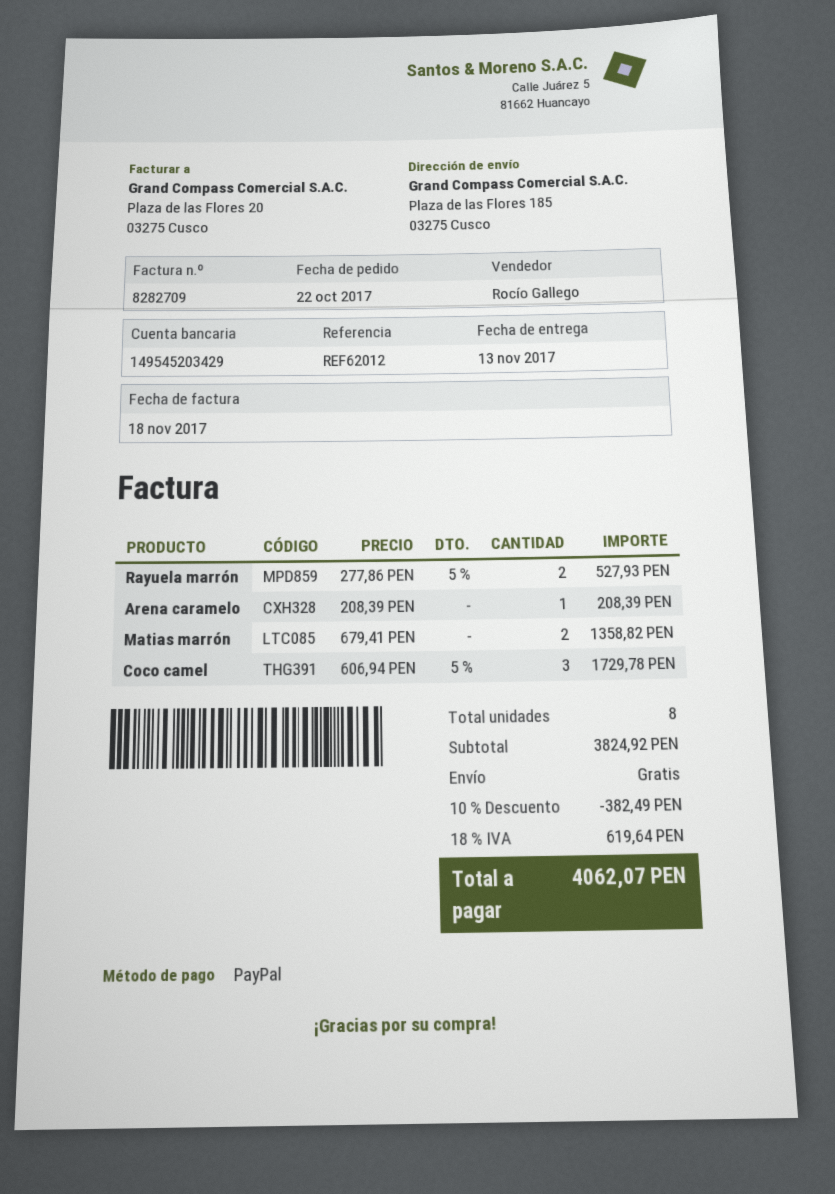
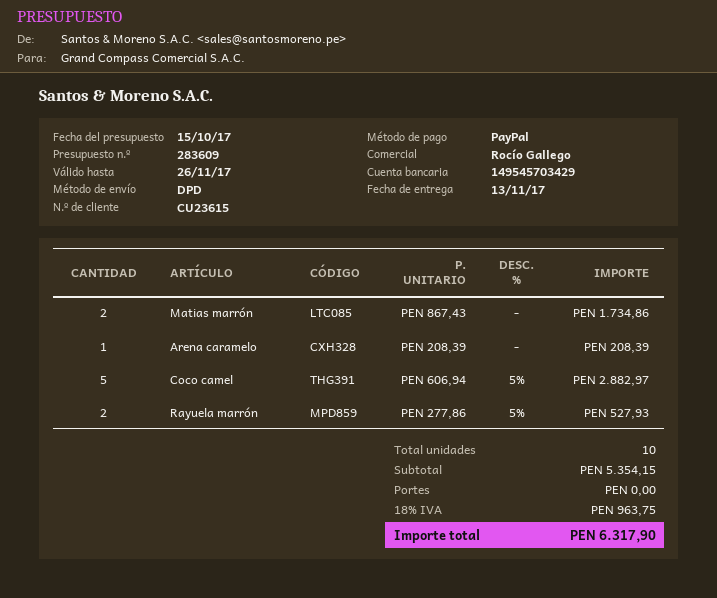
bank account: 149545203429 -> 149545703429
Matias marrón: 2 x 679.41 = 1358.82 -> 2 x 867.43 = 1734.86
Coco camel: 3 x 606.94 - 5% = 1729.78 -> 5 x 606.94 - 5% = 2882.97
total quantity: 8 -> 10
subtotal: 3824.92 -> 5354.15
discount: 10% = 382.49 -> none
tax: 18% = 619.64 -> 18% = 963.75
total: 4062.07 -> 6317.90

